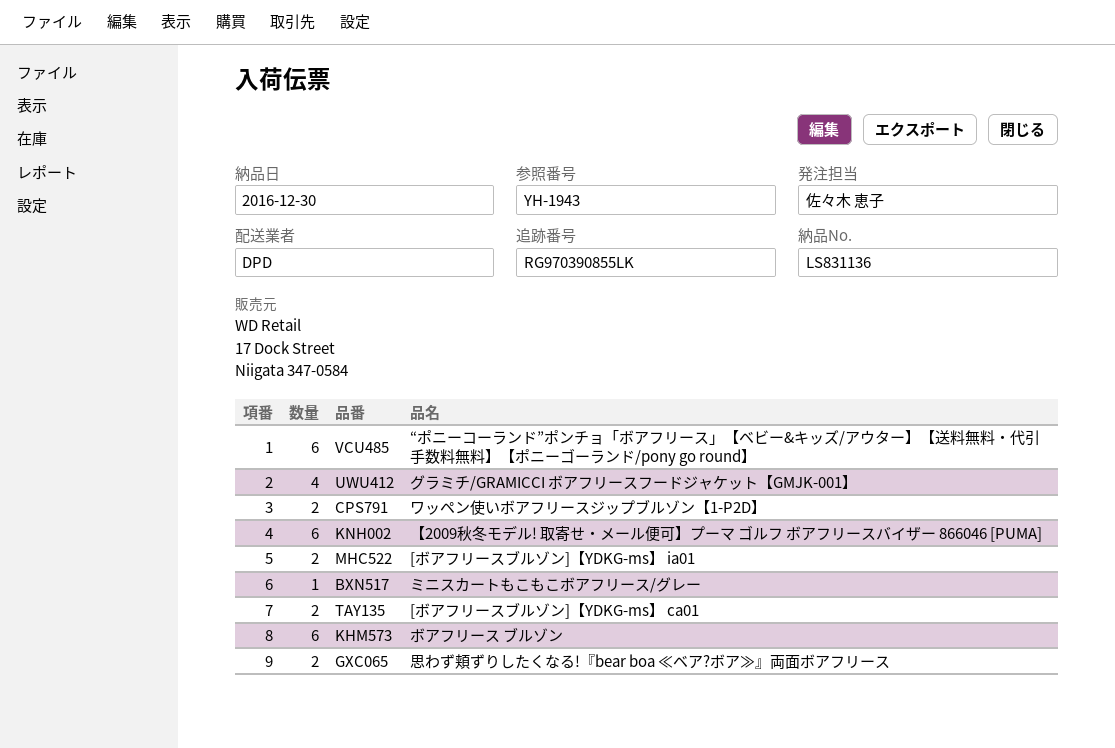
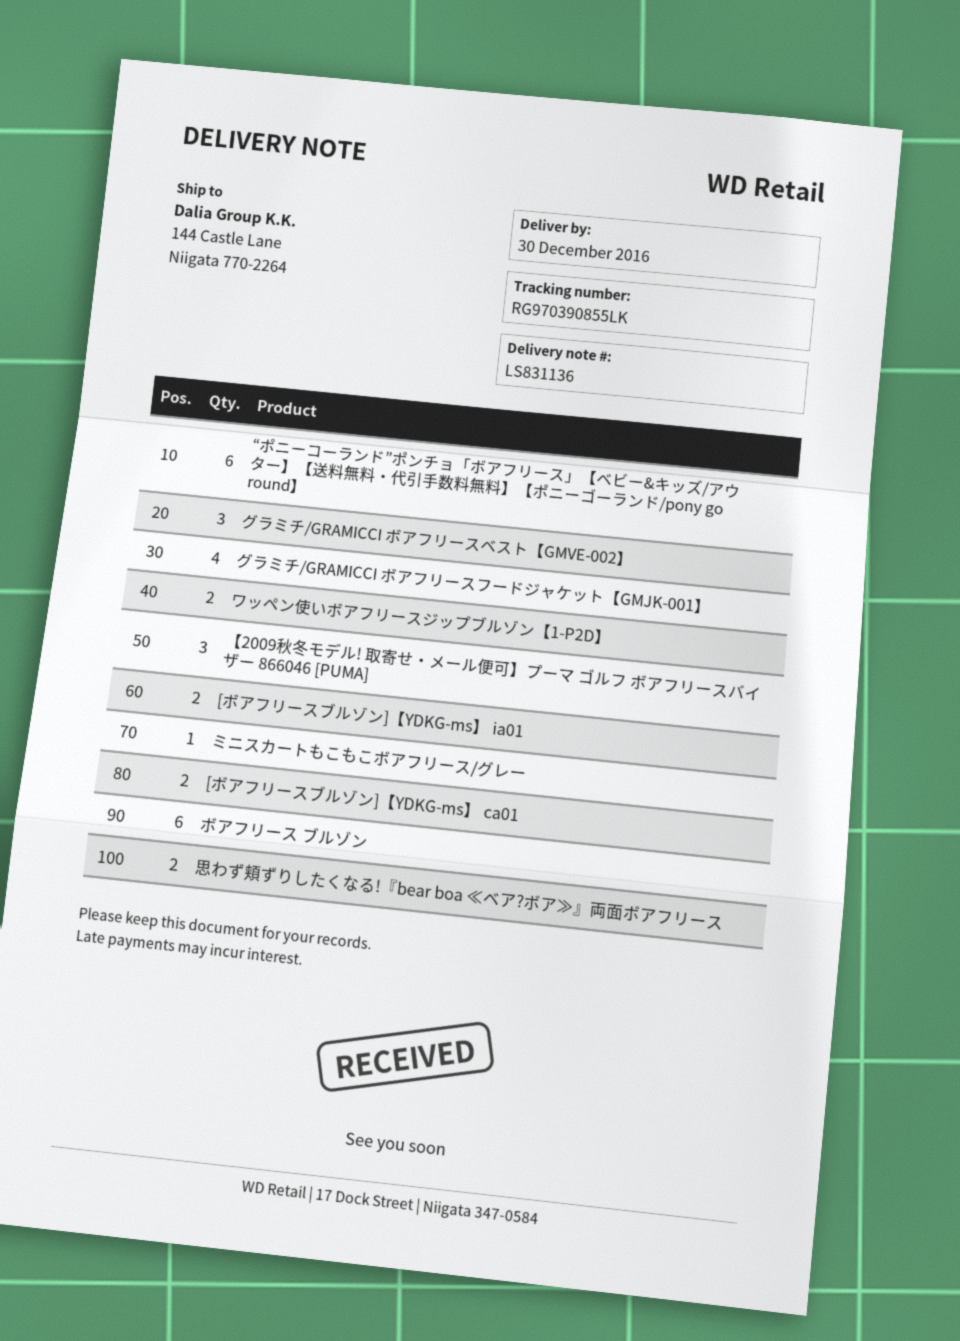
【2009秋冬モデル! 取寄せ・メール便可】プーマ ゴルフ ボアフリースバイザー 866046 [PUMA]: 6 -> 3
グラミチ/GRAMICCI ボアフリースベスト【GMVE-002】: none -> 3

